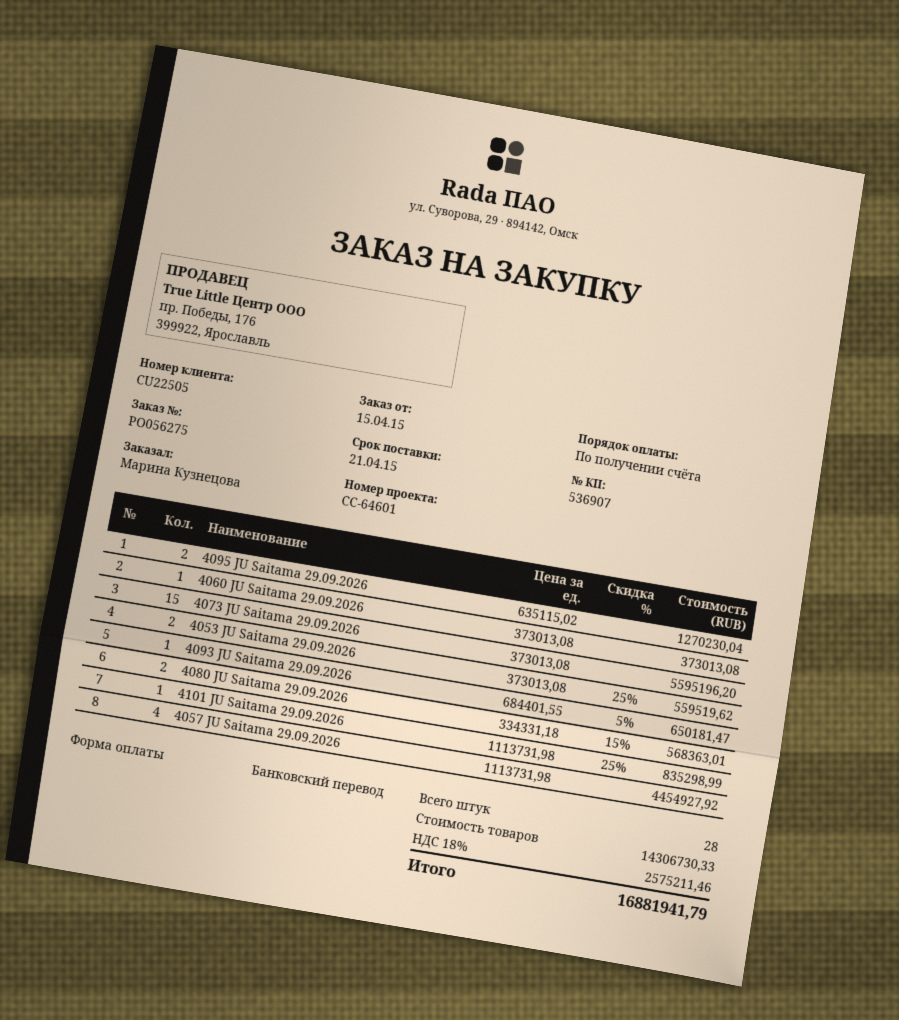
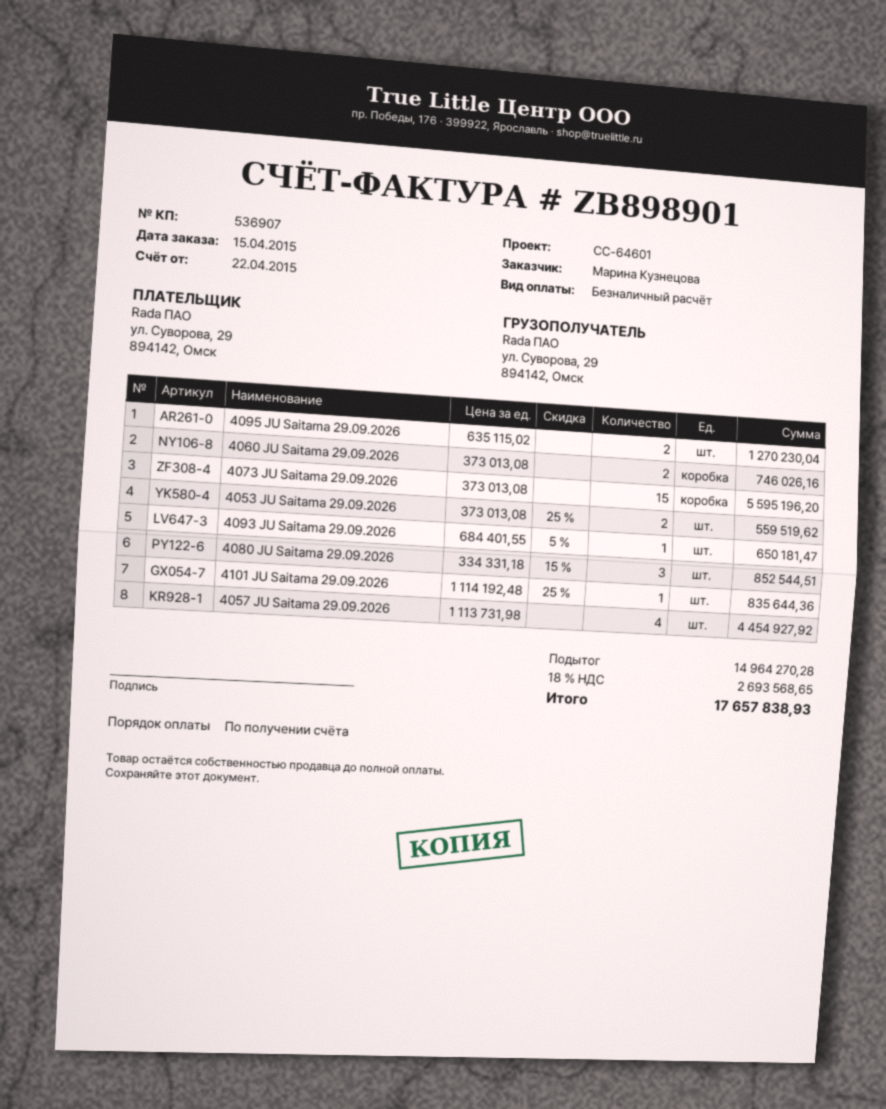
4060 JU Saitama 29.09.2026: 1 x 373013.08 = 373013.08 -> 2 x 373013.08 = 746026.16
4080 JU Saitama 29.09.2026: 2 x 334331.18 - 15% = 568363.01 -> 3 x 334331.18 - 15% = 852544.51
4101 JU Saitama 29.09.2026: 1 x 1113731.98 - 25% = 835298.99 -> 1 x 1114192.48 - 25% = 835644.36
subtotal: 14306730.33 -> 14964270.28
tax: 18% = 2575211.46 -> 18% = 2693568.65
total: 16881941.79 -> 17657838.93

